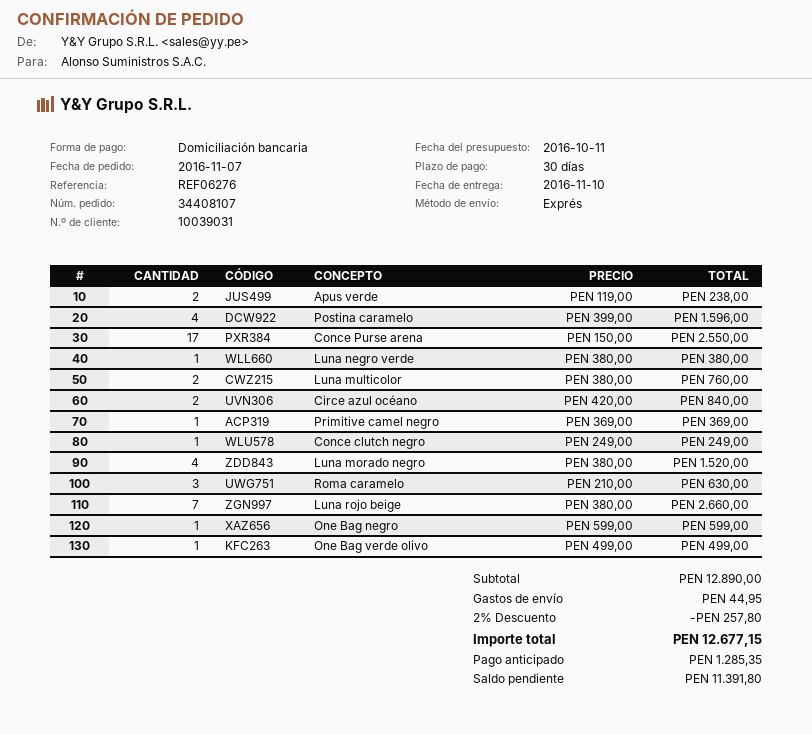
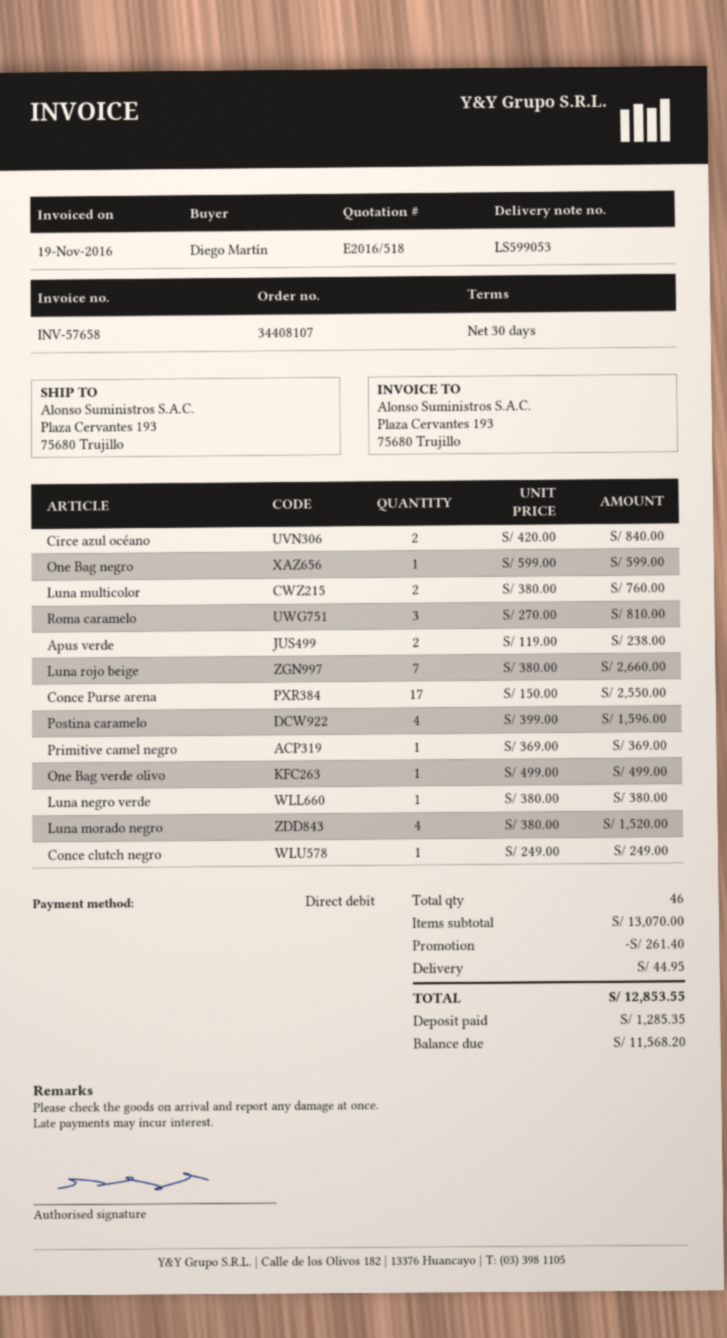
Roma caramelo: 3 x 210.00 = 630.00 -> 3 x 270.00 = 810.00
subtotal: 12890.00 -> 13070.00
discount: 257.80 -> 261.40
total: 12677.15 -> 12853.55
balance: 11391.80 -> 11568.20

